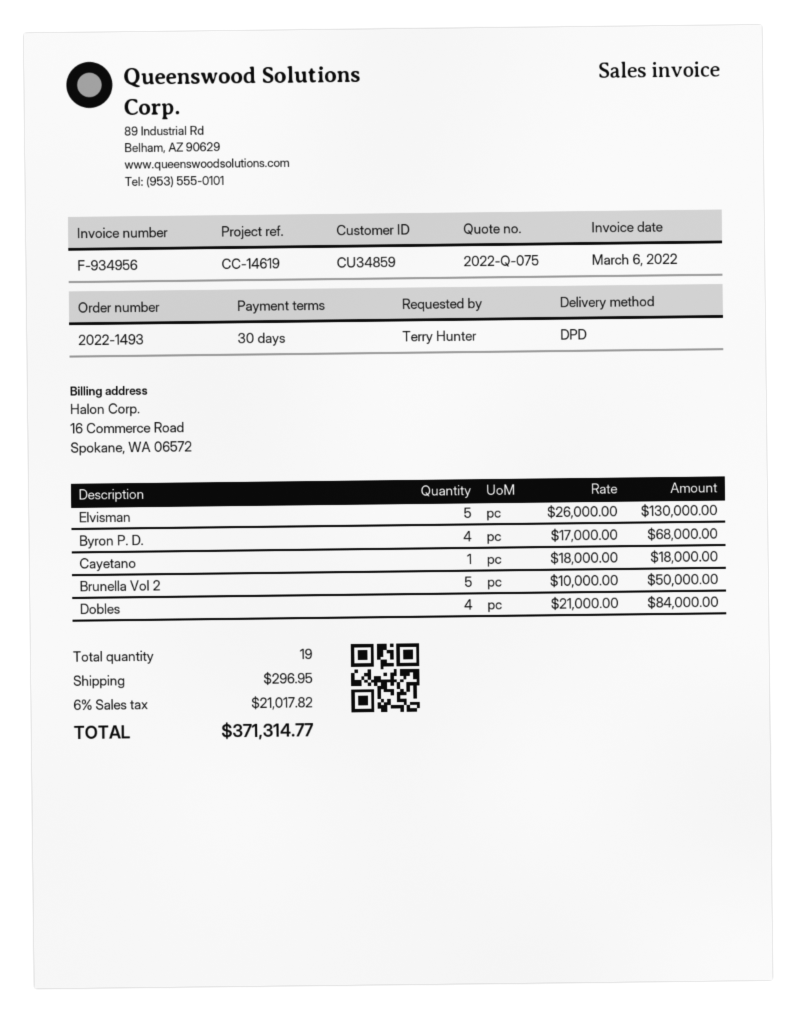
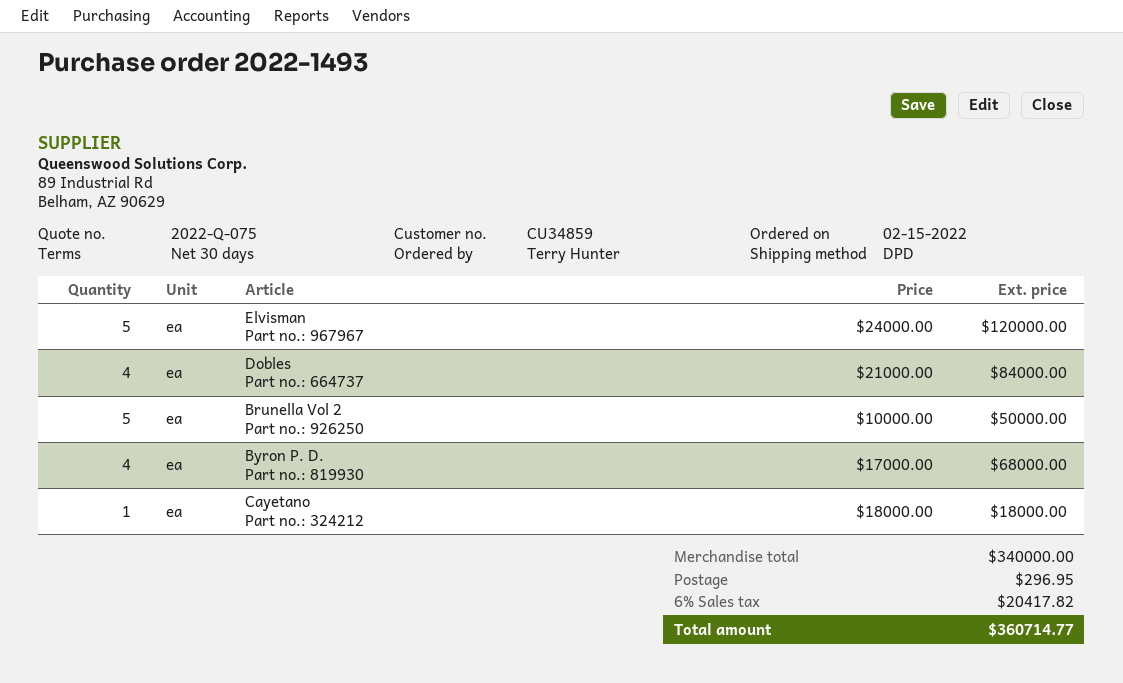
Elvisman: 5 x 26000.00 = 130000.00 -> 5 x 24000.00 = 120000.00
tax: 6% = 21017.82 -> 6% = 20417.82
total: 371314.77 -> 360714.77

